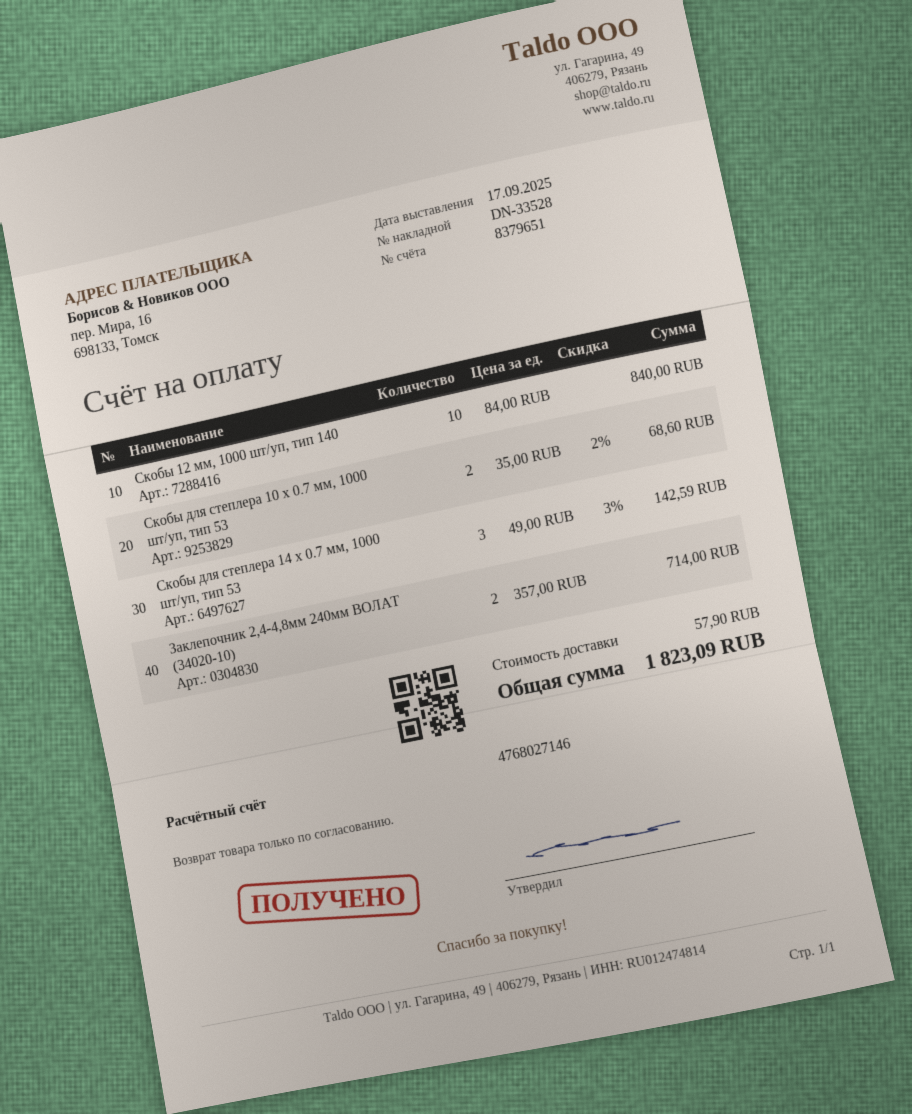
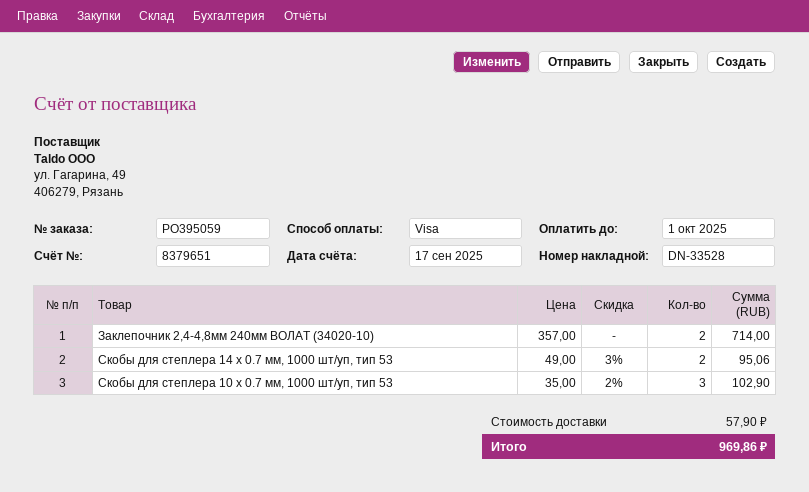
Скобы 12 мм, 1000 шт/уп, тип 140: 10 x 84.00 = 840.00 -> none
Скобы для степлера 10 х 0.7 мм, 1000 шт/уп, тип 53: 2 x 35.00 - 2% = 68.60 -> 3 x 35.00 - 2% = 102.90
Скобы для степлера 14 х 0.7 мм, 1000 шт/уп, тип 53: 3 x 49.00 - 3% = 142.59 -> 2 x 49.00 - 3% = 95.06
total: 1823.09 -> 969.86

